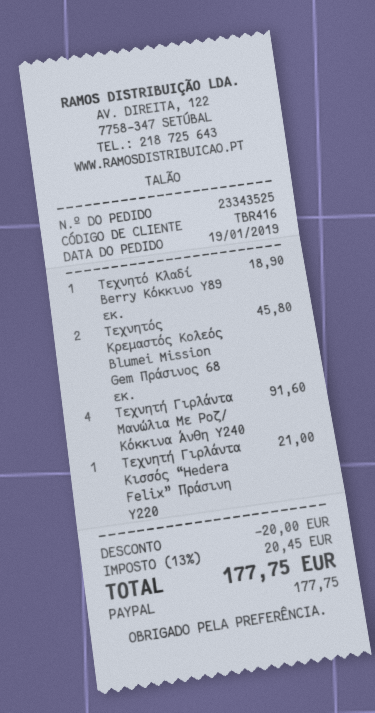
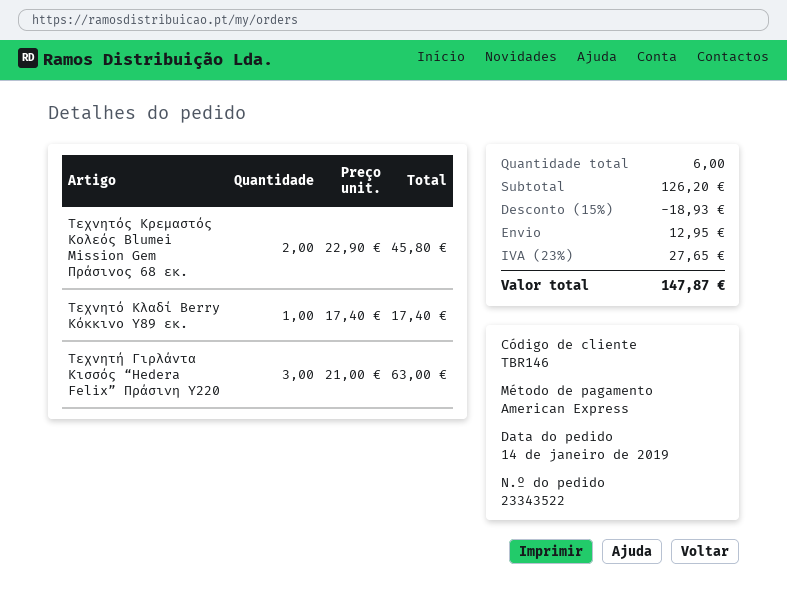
order number: 23343525 -> 23343522
order date: 2019-01-19 -> 2019-01-14
customer number: TBR416 -> TBR146
payment method: PayPal -> American Express
Τεχνητό Κλαδί Berry Κόκκινο Υ89 εκ.: 1 for 18.90 -> 1 for 17.40
Τεχνητή Γιρλάντα Μανώλια Με Ροζ/ Κόκκινα Άνθη Υ240: 4 for 91.60 -> none
Τεχνητή Γιρλάντα Κισσός “Hedera Felix” Πράσινη Υ220: 1 for 21.00 -> 3 for 63.00
discount: 20.00 -> 18.93
shipping: none -> 12.95
tax: 13% = 20.45 -> 23% = 27.65
total: 177.75 -> 147.87

